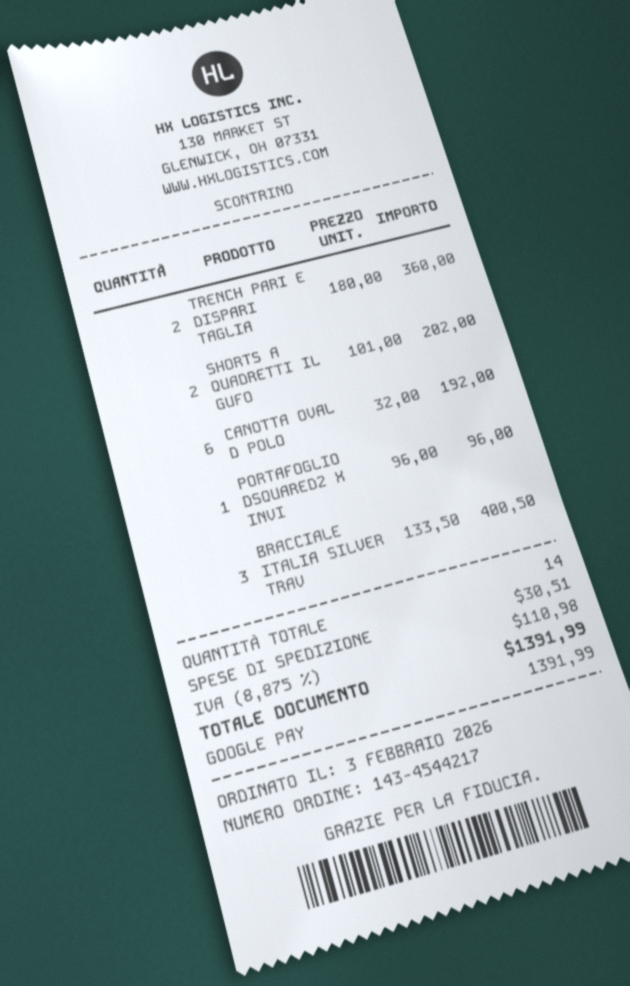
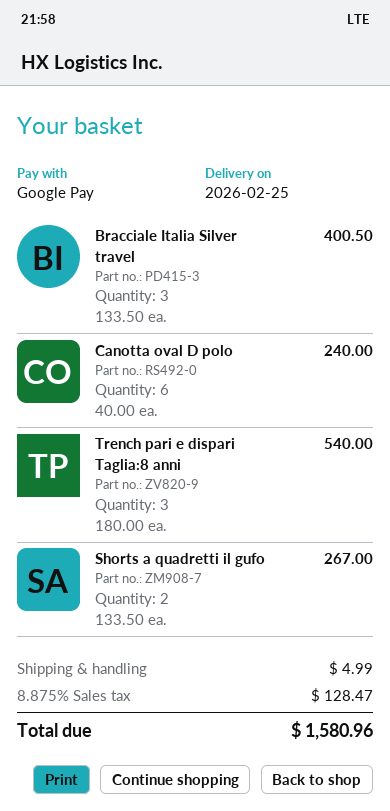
TRENCH PARI E DISPARI TAGLIA: 2 x 180.00 = 360.00 -> 3 x 180.00 = 540.00
SHORTS A QUADRETTI IL GUFO: 2 x 101.00 = 202.00 -> 2 x 133.50 = 267.00
CANOTTA OVAL D POLO: 6 x 32.00 = 192.00 -> 6 x 40.00 = 240.00
PORTAFOGLIO DSQUARED2 X INVI: 1 x 96.00 = 96.00 -> none
shipping: 30.51 -> 4.99
tax: 8.875% = 110.98 -> 8.875% = 128.47
total: 1391.99 -> 1580.96

